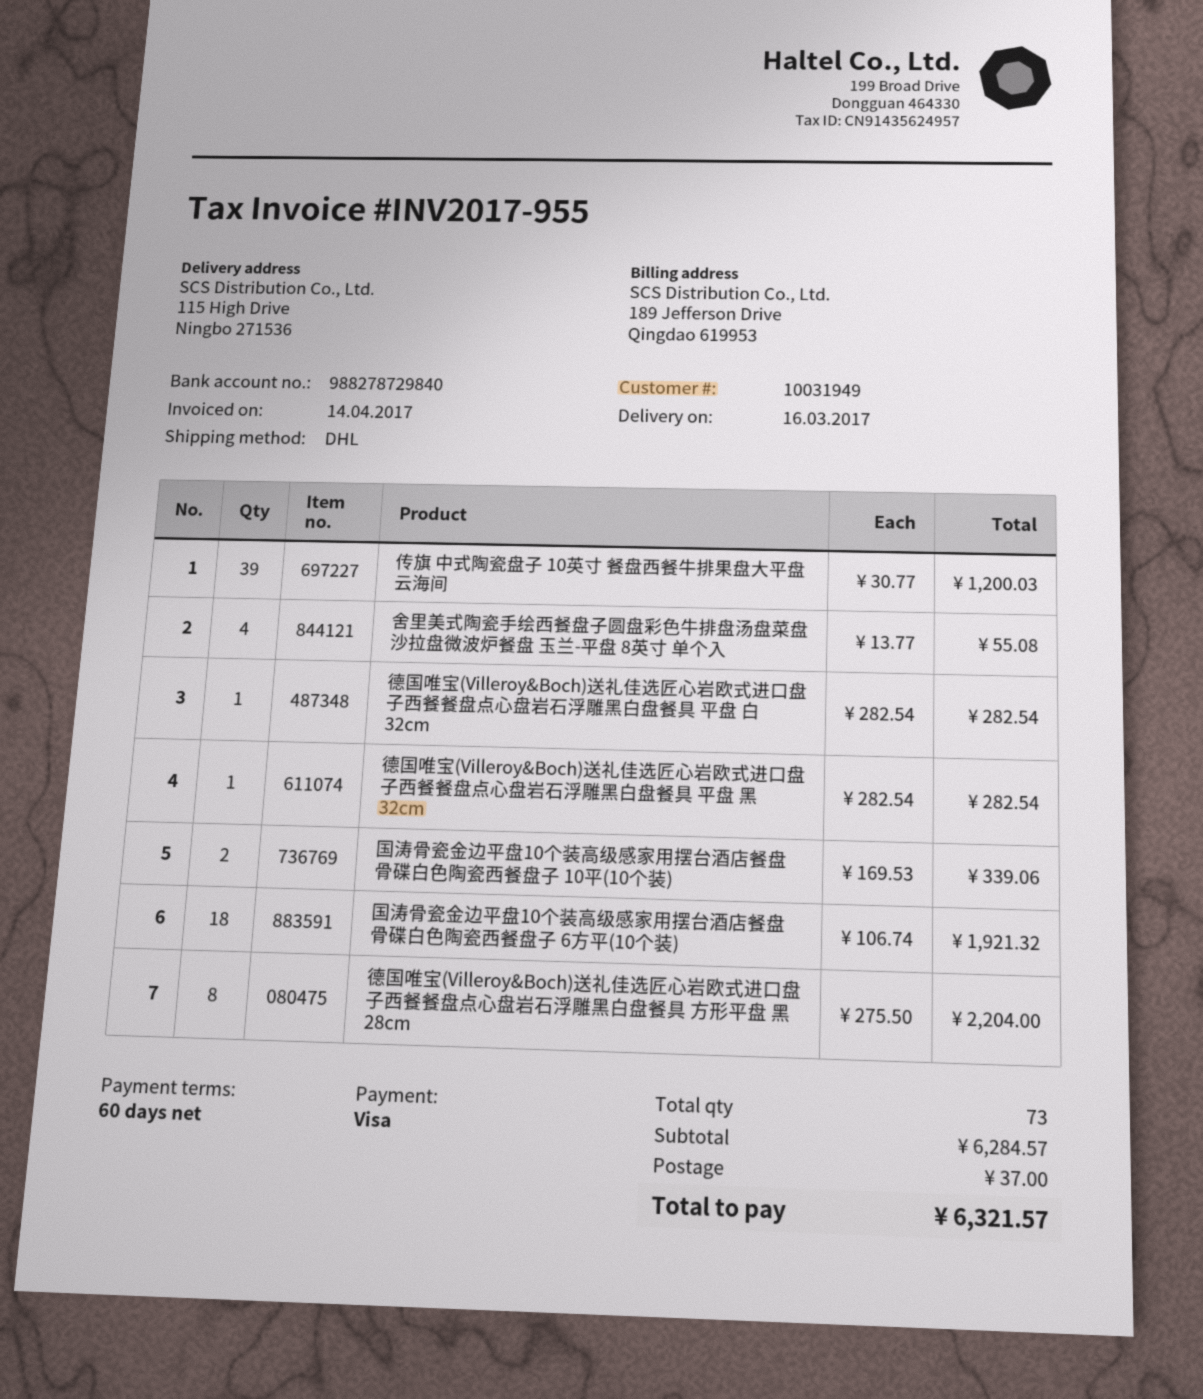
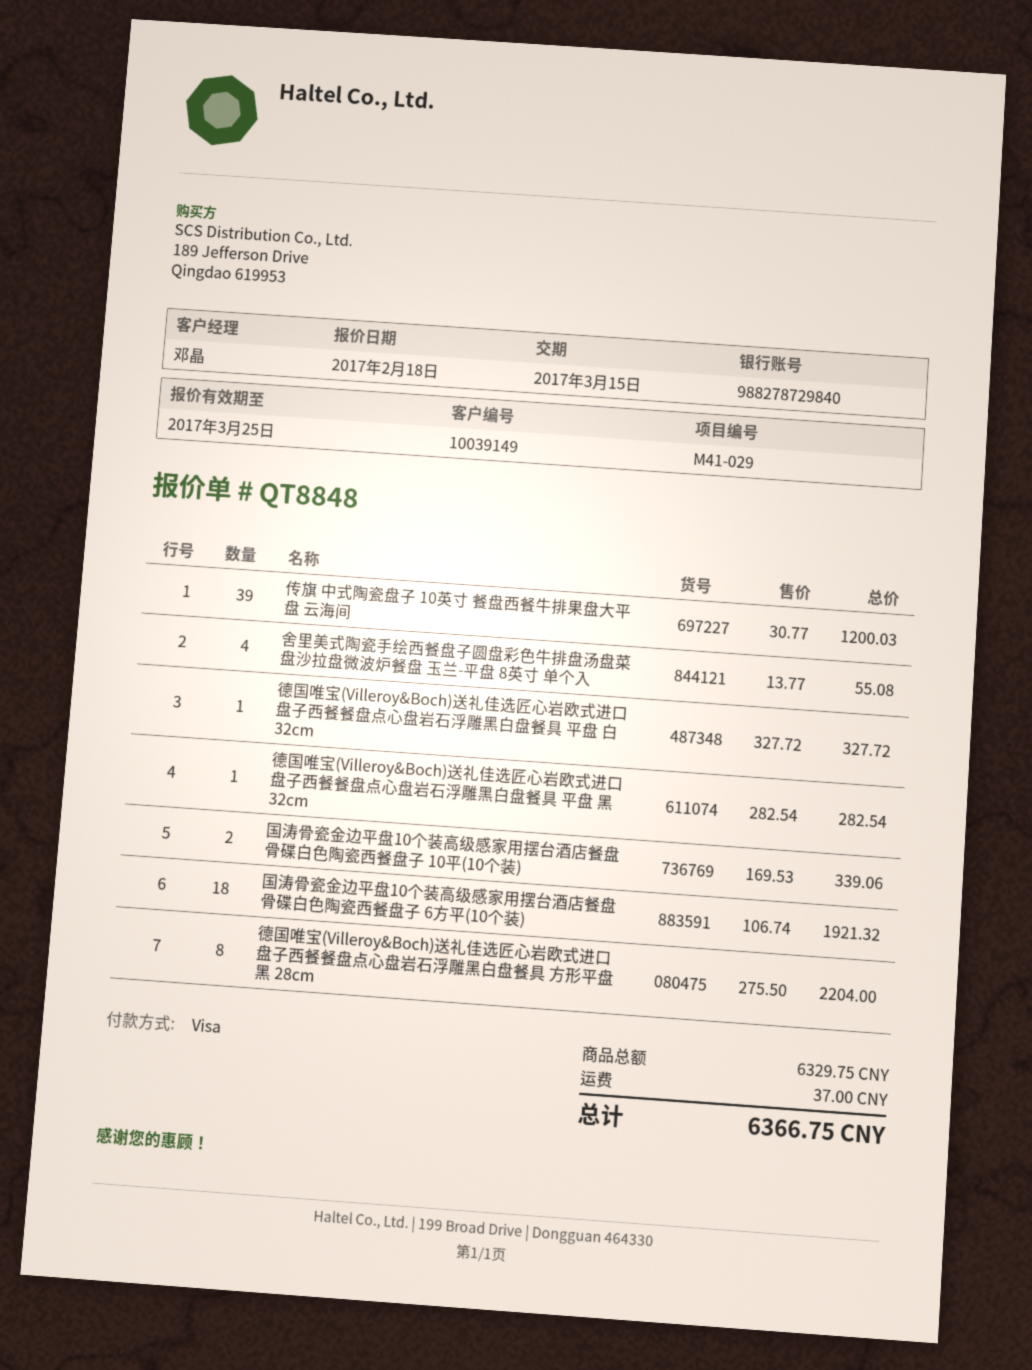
delivery date: 2017-03-16 -> 2017-03-15
customer number: 10031949 -> 10039149
德国唯宝(Villeroy&Boch)送礼佳选匠心岩欧式进口盘子西餐餐盘点心盘岩石浮雕黑白盘餐具 平盘 白 32cm: 1 x 282.54 = 282.54 -> 1 x 327.72 = 327.72
subtotal: 6284.57 -> 6329.75
total: 6321.57 -> 6366.75

